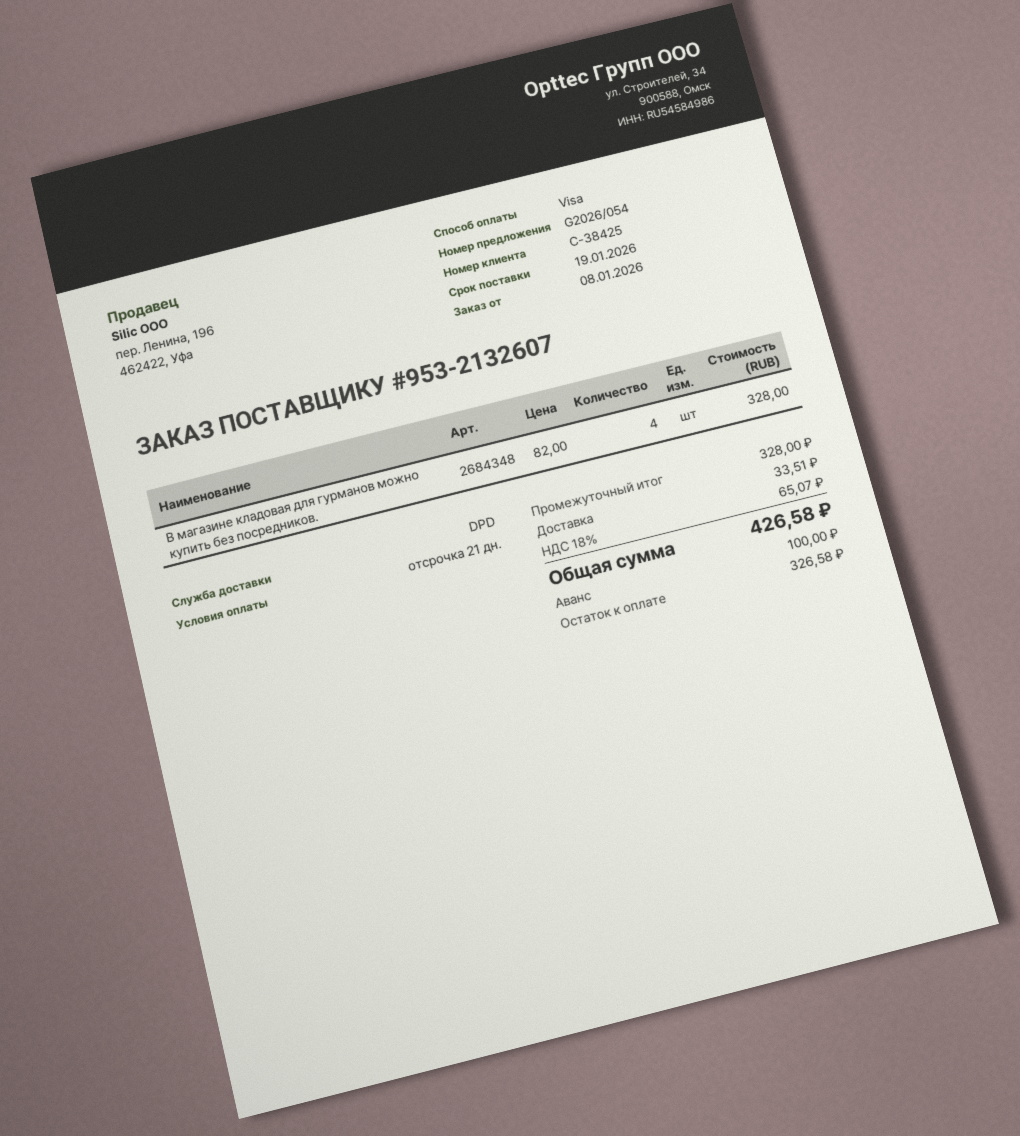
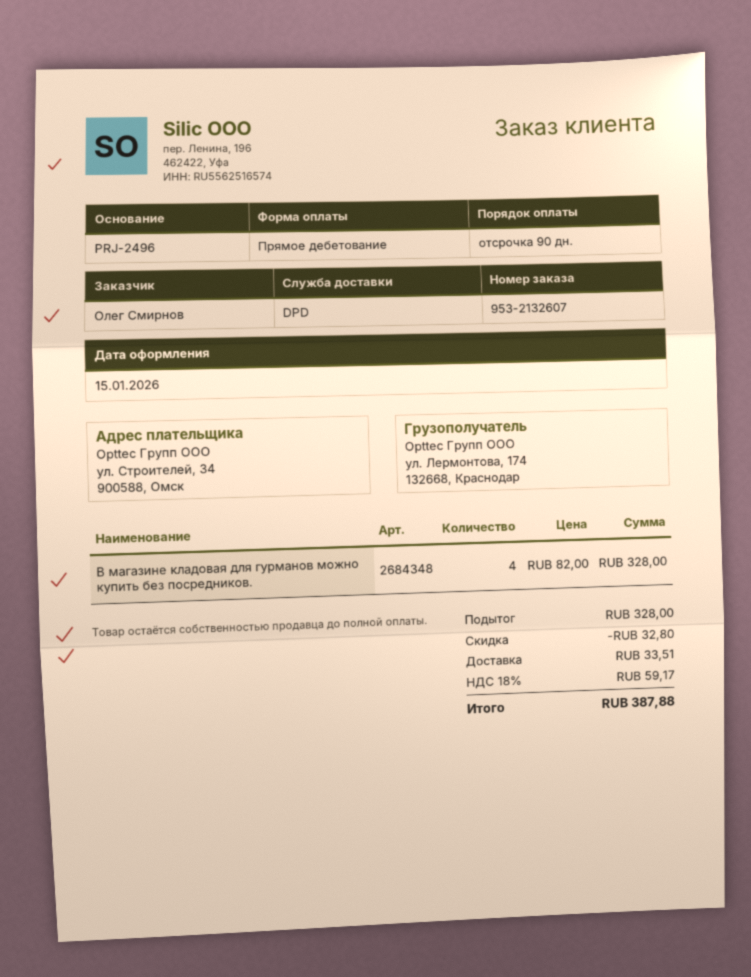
order date: 2026-01-08 -> 2026-01-15
payment terms: 21 days -> 90 days
payment method: Visa -> direct debit
discount: none -> 32.80
tax: 18% = 65.07 -> 18% = 59.17
total: 426.58 -> 387.88

